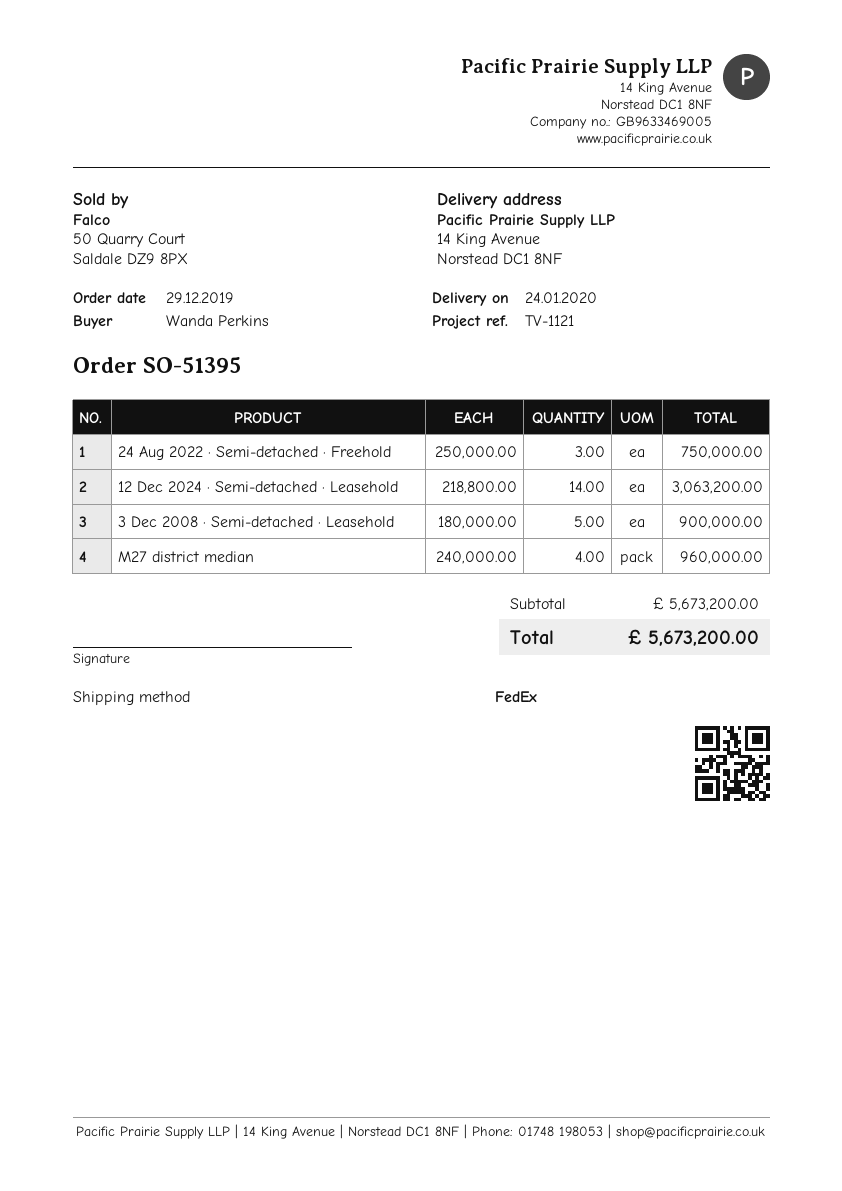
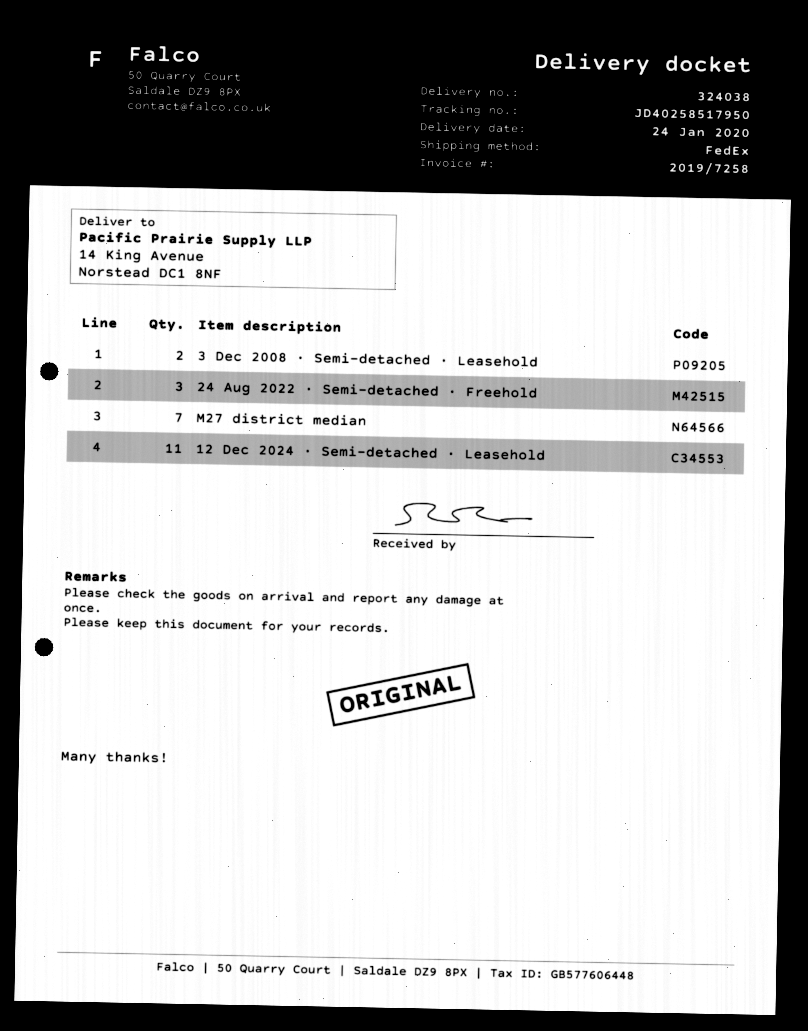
12 Dec 2024 · Semi-detached · Leasehold: 14 -> 11
3 Dec 2008 · Semi-detached · Leasehold: 5 -> 2
M27 district median: 4 -> 7

